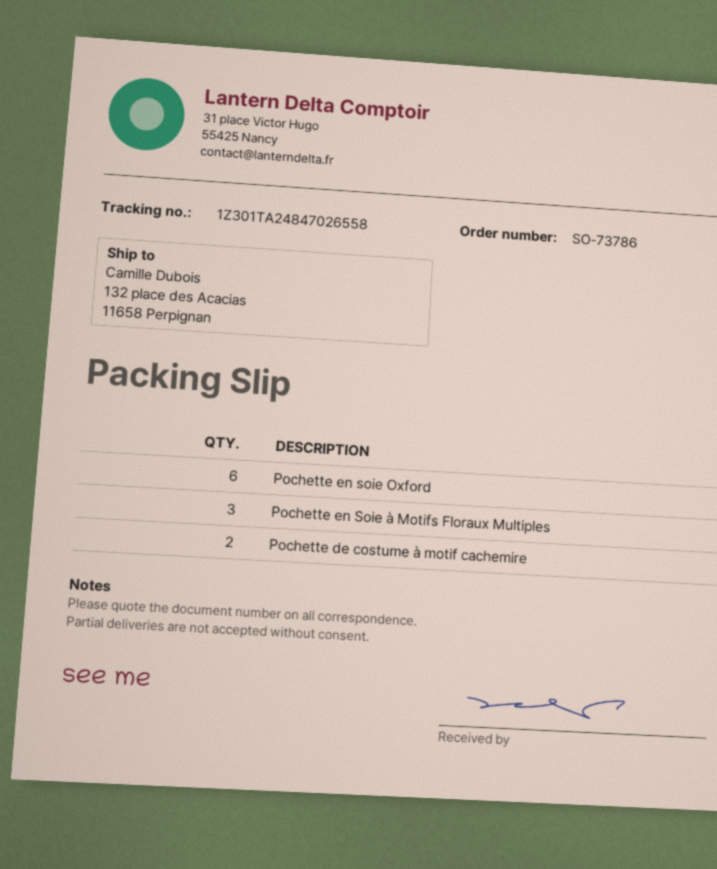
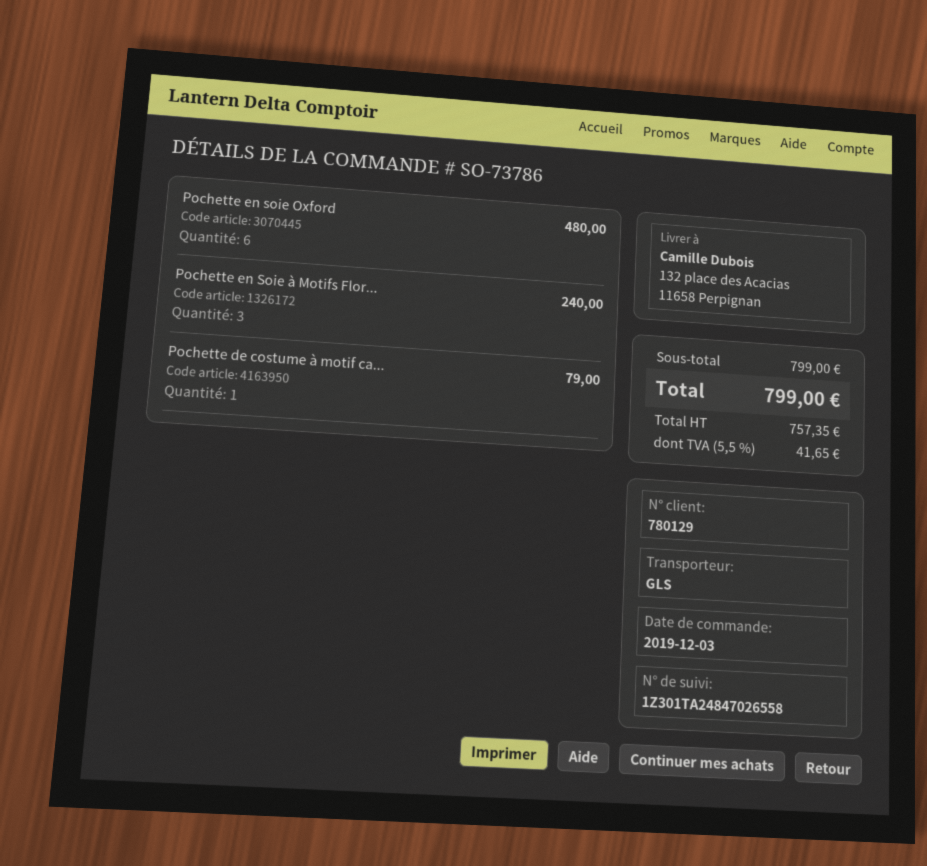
Pochette de costume à motif cachemire: 2 -> 1

